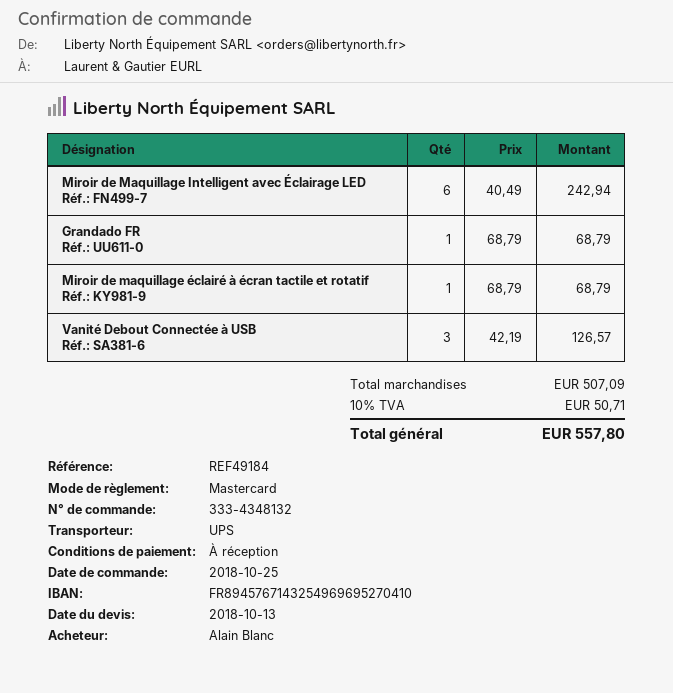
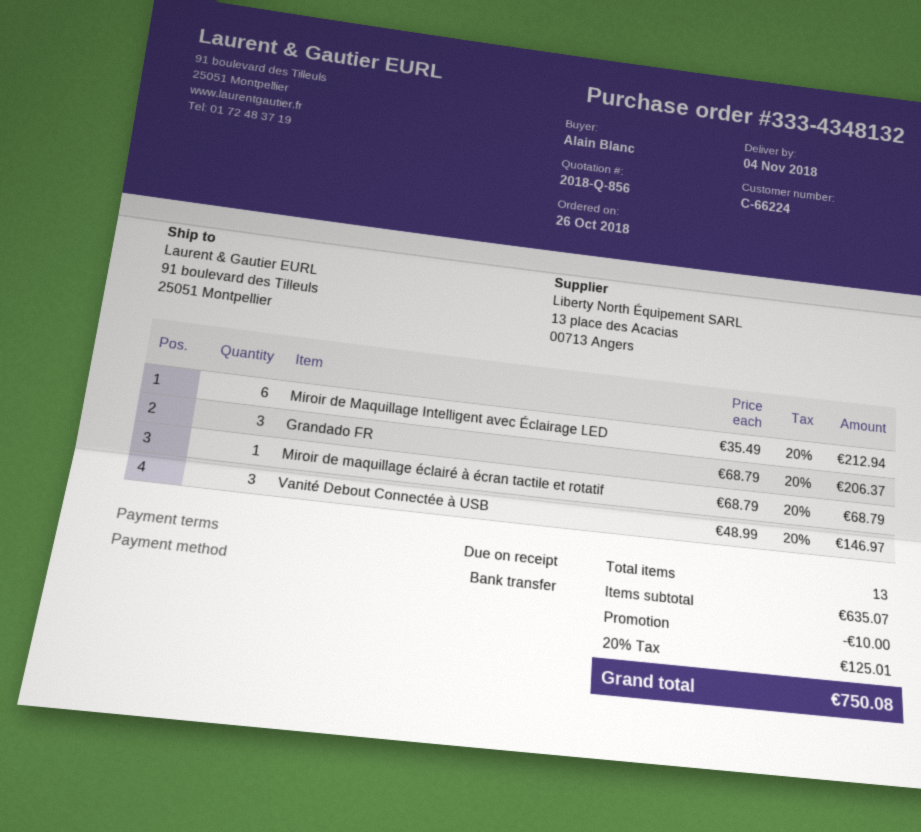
order date: 2018-10-25 -> 2018-10-26
payment method: Mastercard -> bank transfer
Miroir de Maquillage Intelligent avec Éclairage LED: 6 x 40.49 = 242.94 -> 6 x 35.49 = 212.94
Grandado FR: 1 x 68.79 = 68.79 -> 3 x 68.79 = 206.37
Vanité Debout Connectée à USB: 3 x 42.19 = 126.57 -> 3 x 48.99 = 146.97
subtotal: 507.09 -> 635.07
discount: none -> 10.00
tax: 10% = 50.71 -> 20% = 125.01
total: 557.80 -> 750.08

